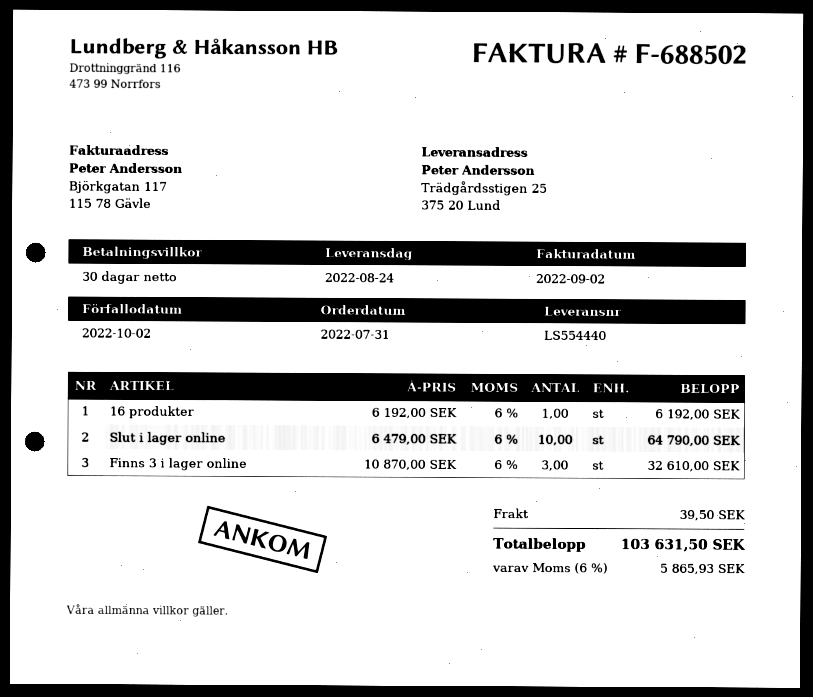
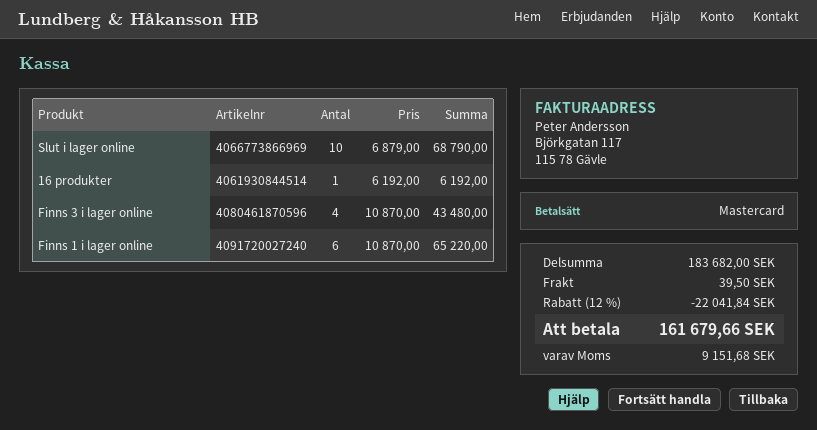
Slut i lager online: 10 x 6479.00 = 64790.00 -> 10 x 6879.00 = 68790.00
Finns 3 i lager online: 3 x 10870.00 = 32610.00 -> 4 x 10870.00 = 43480.00
Finns 1 i lager online: none -> 6 x 10870.00 = 65220.00
discount: none -> 12% = 22041.84
tax: 5865.93 -> 9151.68
total: 103631.50 -> 161679.66

